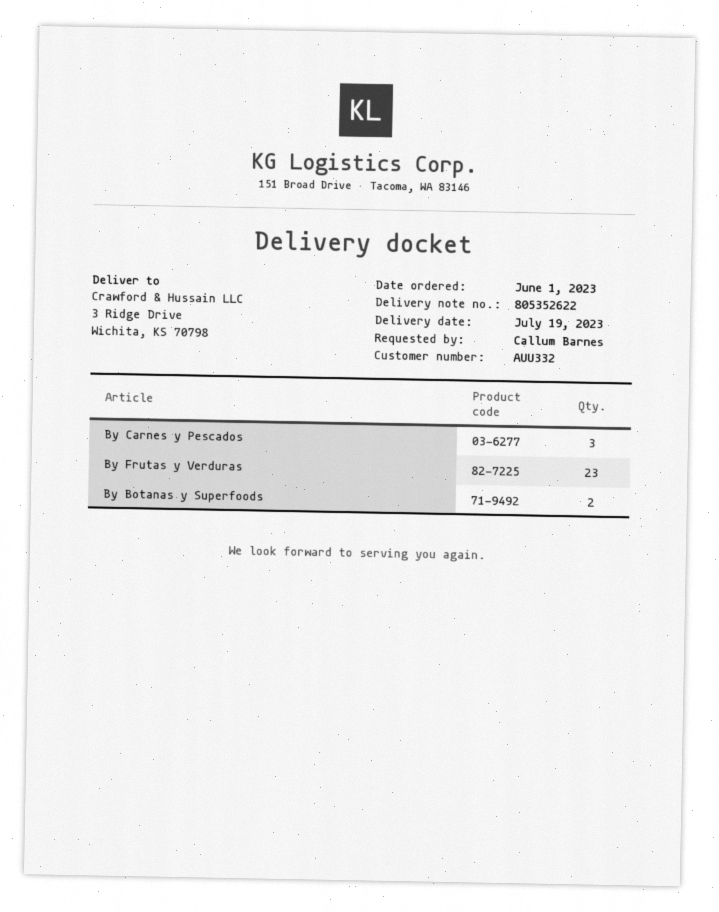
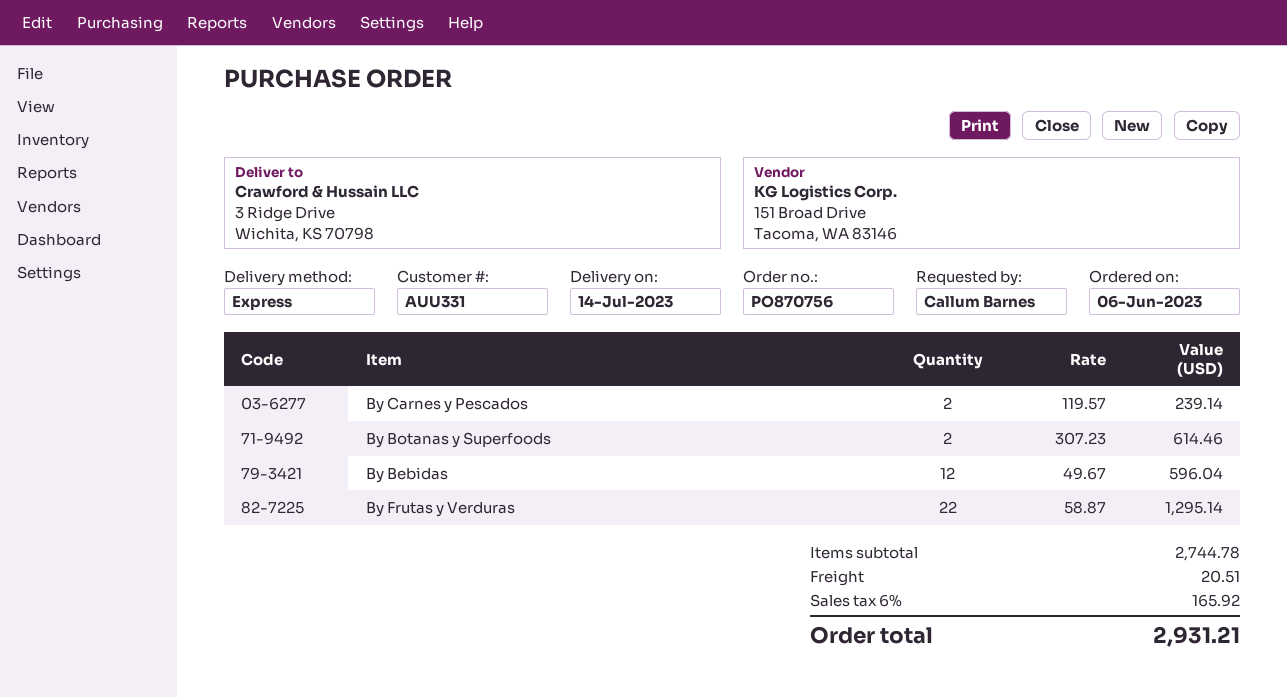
order date: 2023-06-01 -> 2023-06-06
delivery date: 2023-07-19 -> 2023-07-14
customer number: AUU332 -> AUU331
By Carnes y Pescados: 3 -> 2
By Frutas y Verduras: 23 -> 22
By Bebidas: none -> 12

